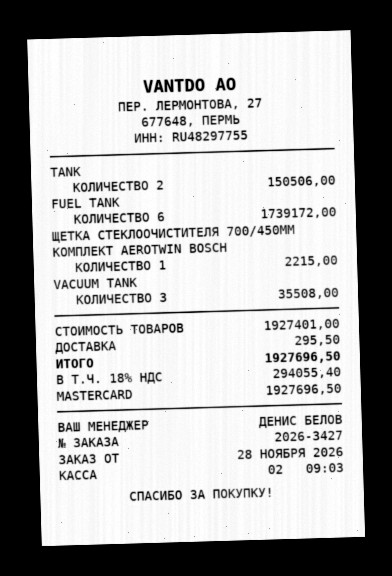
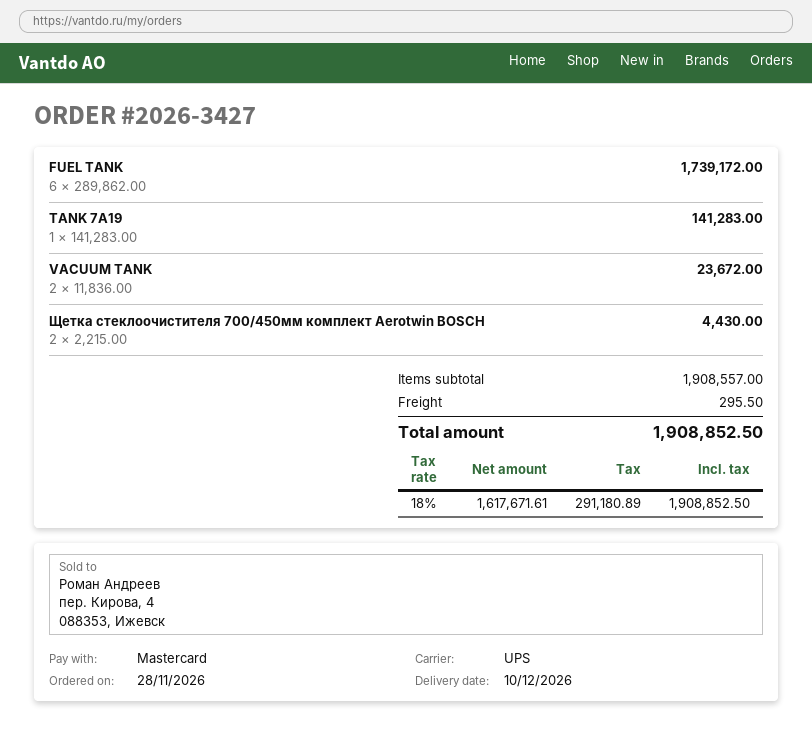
TANK: 2 for 150506.00 -> none
ЩЕТКА СТЕКЛООЧИСТИТЕЛЯ 700/450ММ КОМПЛЕКТ AEROTWIN BOSCH: 1 for 2215.00 -> 2 for 4430.00
VACUUM TANK: 3 for 35508.00 -> 2 for 23672.00
TANK 7A19: none -> 1 for 141283.00
subtotal: 1927401.00 -> 1908557.00
tax: 18% = 294055.40 -> 18% = 291180.89
total: 1927696.50 -> 1908852.50

